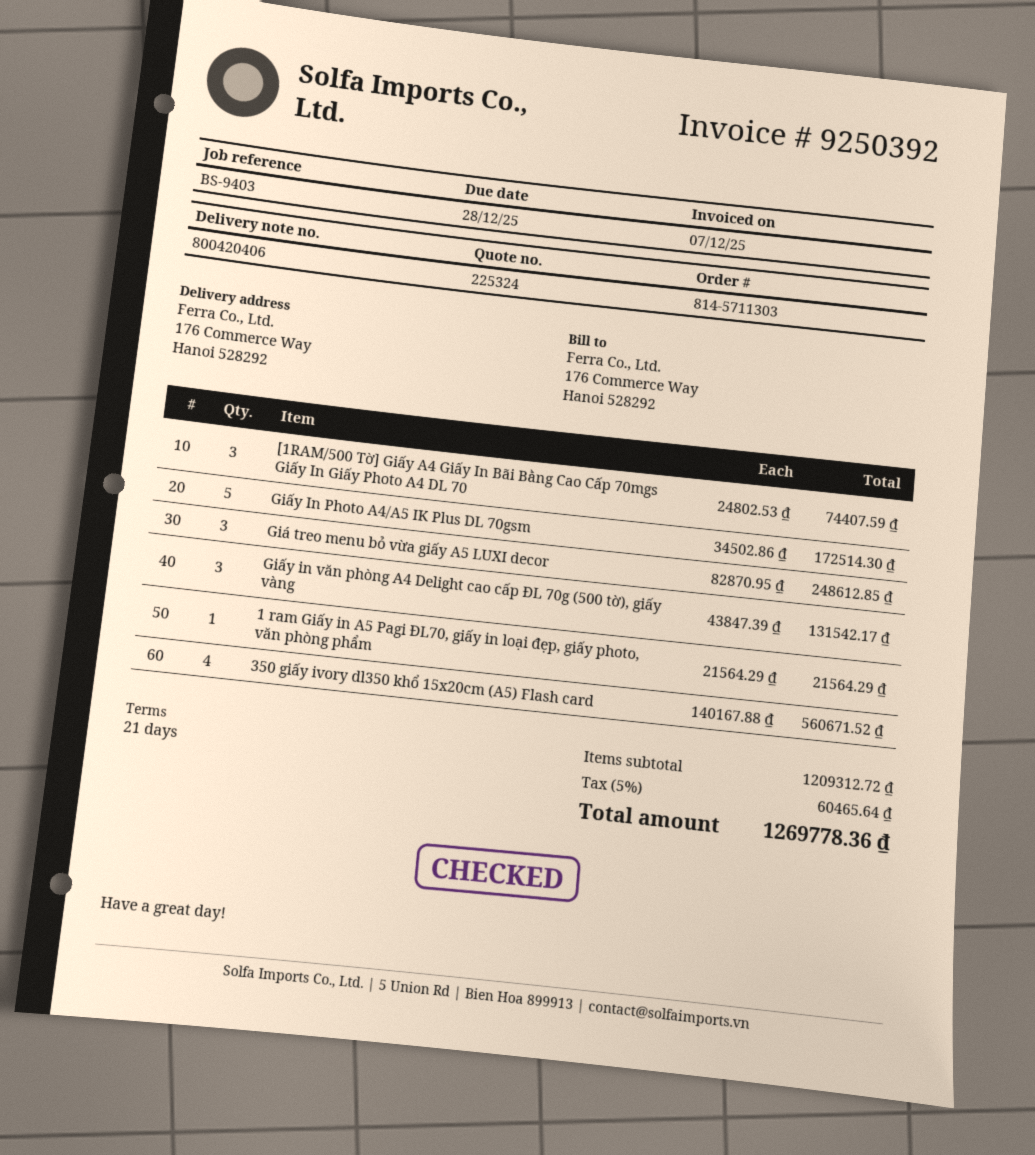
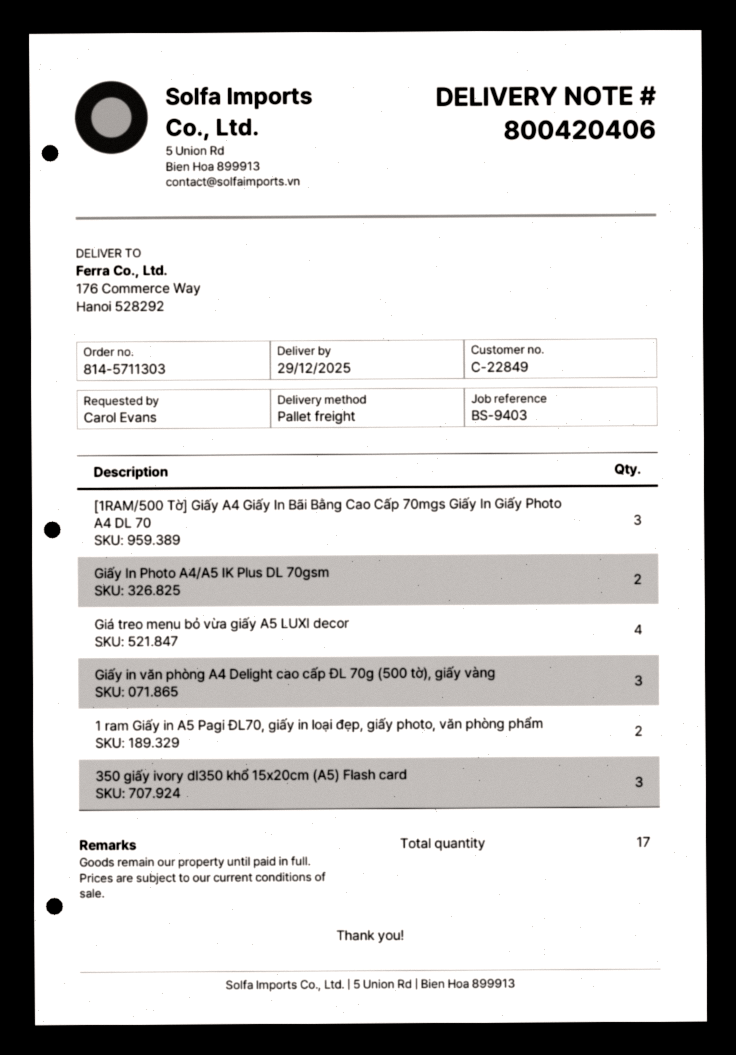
Giấy In Photo A4/A5 IK Plus DL 70gsm: 5 -> 2
Giá treo menu bỏ vừa giấy A5 LUXI decor: 3 -> 4
1 ram Giấy in A5 Pagi ĐL70, giấy in loại đẹp, giấy photo, văn phòng phẩm: 1 -> 2
350 giấy ivory dl350 khổ 15x20cm (A5) Flash card: 4 -> 3

